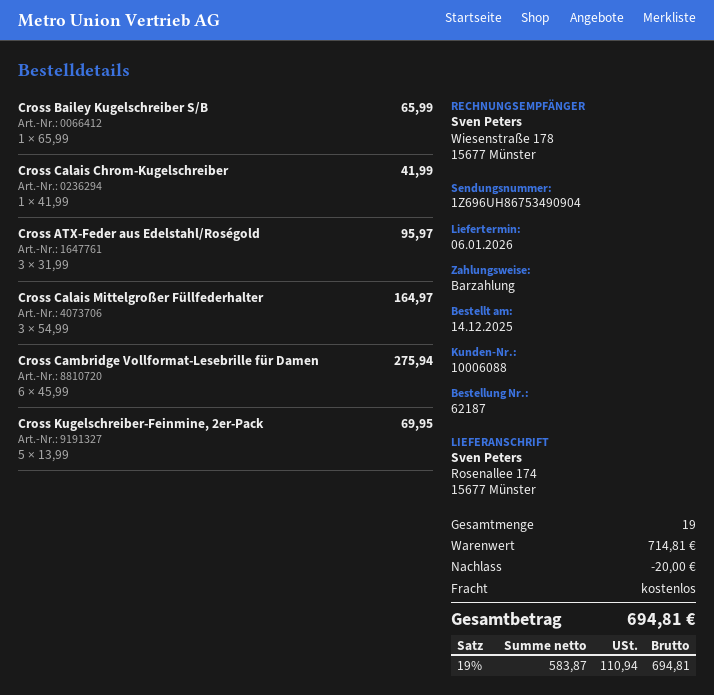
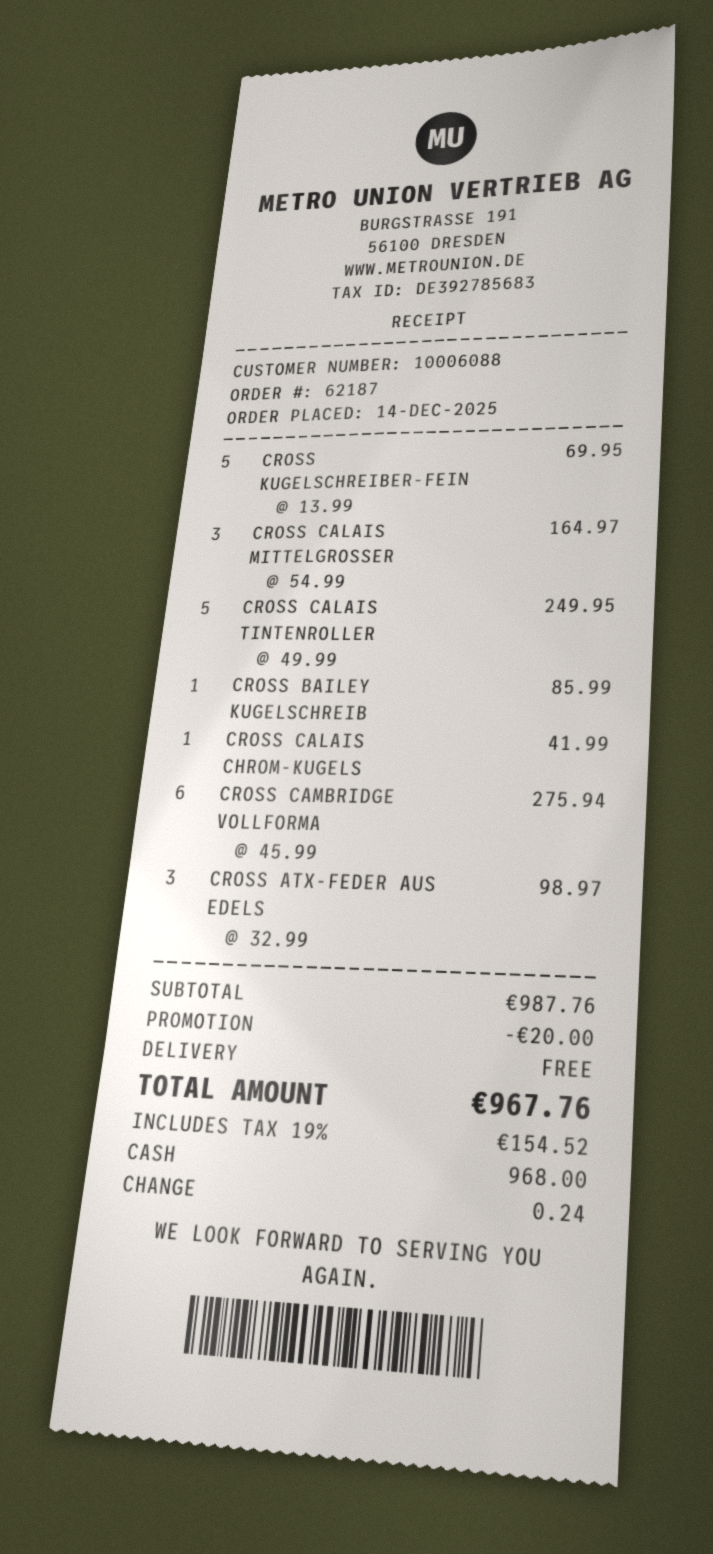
Cross Bailey Kugelschreiber S/B: 1 x 65.99 = 65.99 -> 1 x 85.99 = 85.99
Cross ATX-Feder aus Edelstahl/Roségold: 3 x 31.99 = 95.97 -> 3 x 32.99 = 98.97
CROSS CALAIS TINTENROLLER: none -> 5 x 49.99 = 249.95
subtotal: 714.81 -> 987.76
tax: 19% = 110.94 -> 19% = 154.52
total: 694.81 -> 967.76

